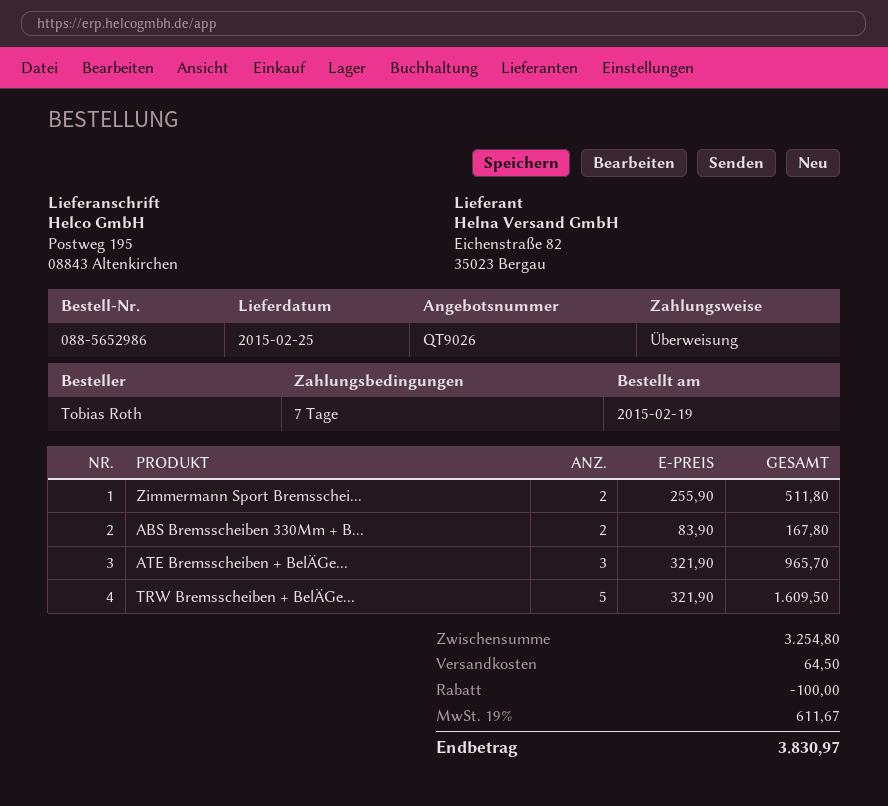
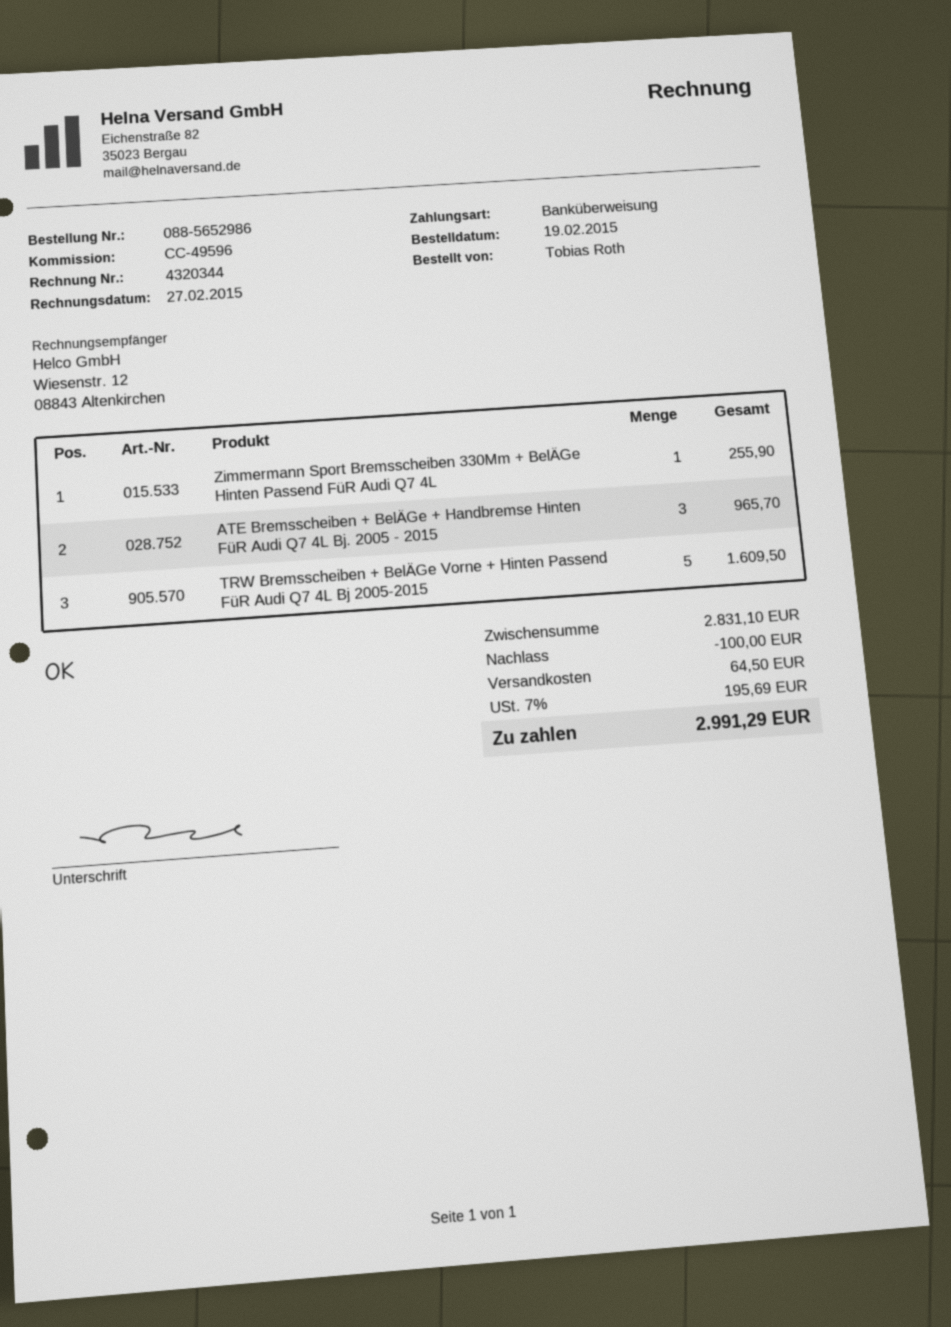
Zimmermann Sport Bremsschei...: 2 for 511.80 -> 1 for 255.90
ABS Bremsscheiben 330Mm + B...: 2 for 167.80 -> none
subtotal: 3254.80 -> 2831.10
tax: 19% = 611.67 -> 7% = 195.69
total: 3830.97 -> 2991.29

